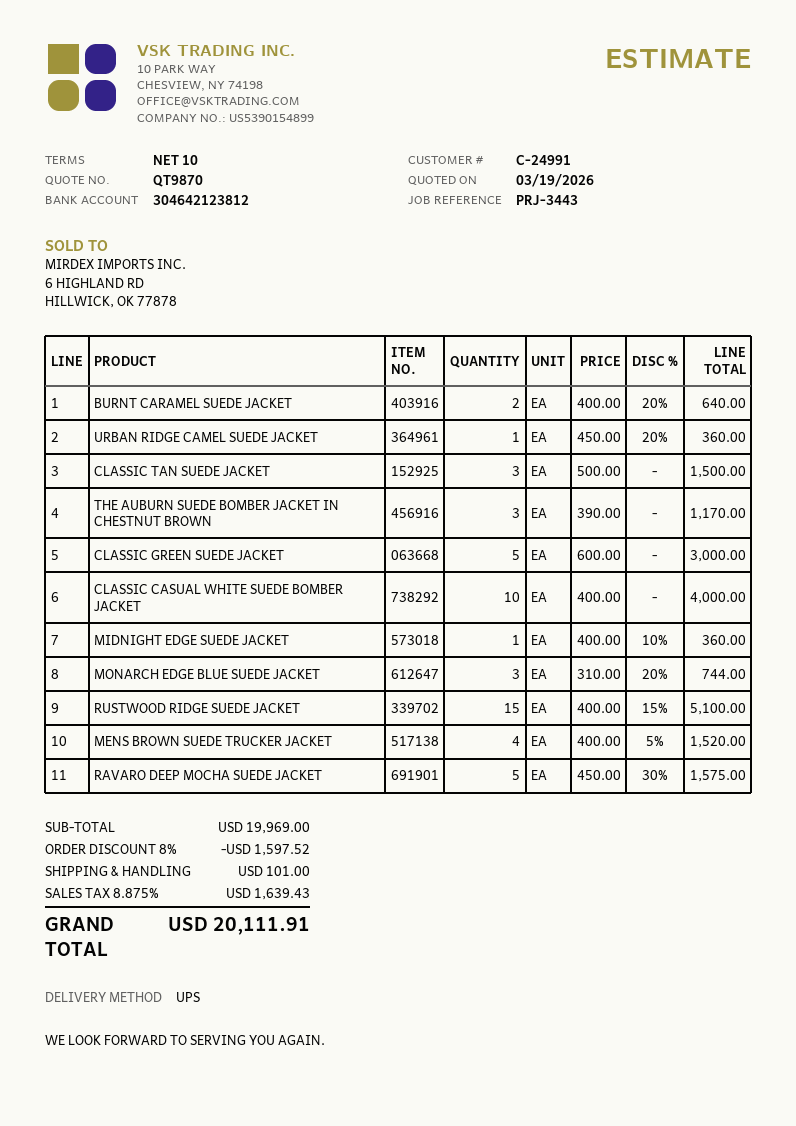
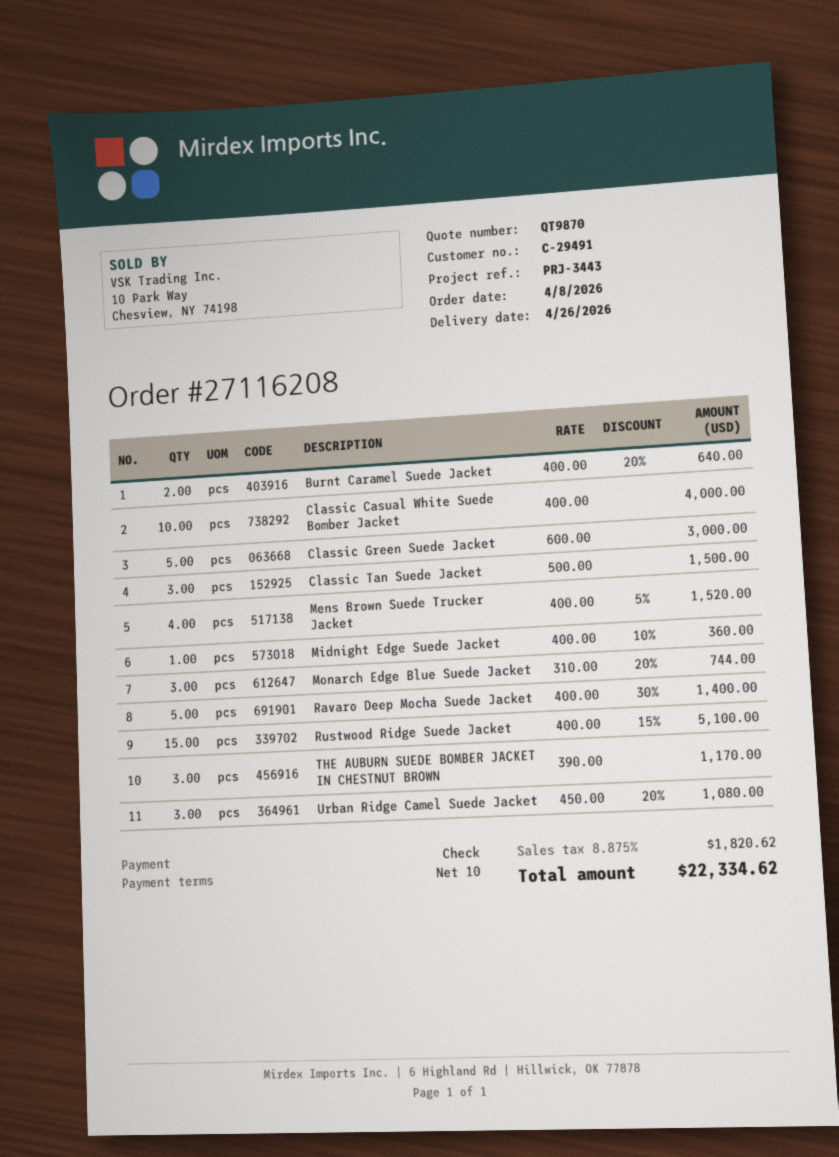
customer number: C-24991 -> C-29491
URBAN RIDGE CAMEL SUEDE JACKET: 1 x 450.00 - 20% = 360.00 -> 3 x 450.00 - 20% = 1080.00
RAVARO DEEP MOCHA SUEDE JACKET: 5 x 450.00 - 30% = 1575.00 -> 5 x 400.00 - 30% = 1400.00
discount: 8% = 1597.52 -> none
shipping: 101.00 -> none
tax: 8.875% = 1639.43 -> 8.875% = 1820.62
total: 20111.91 -> 22334.62

